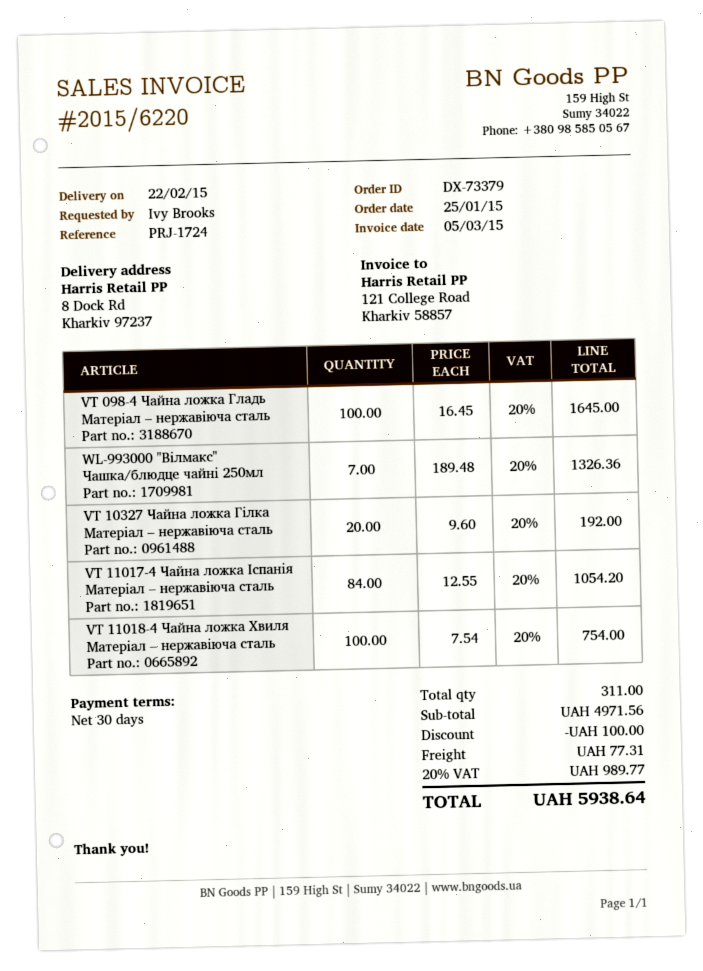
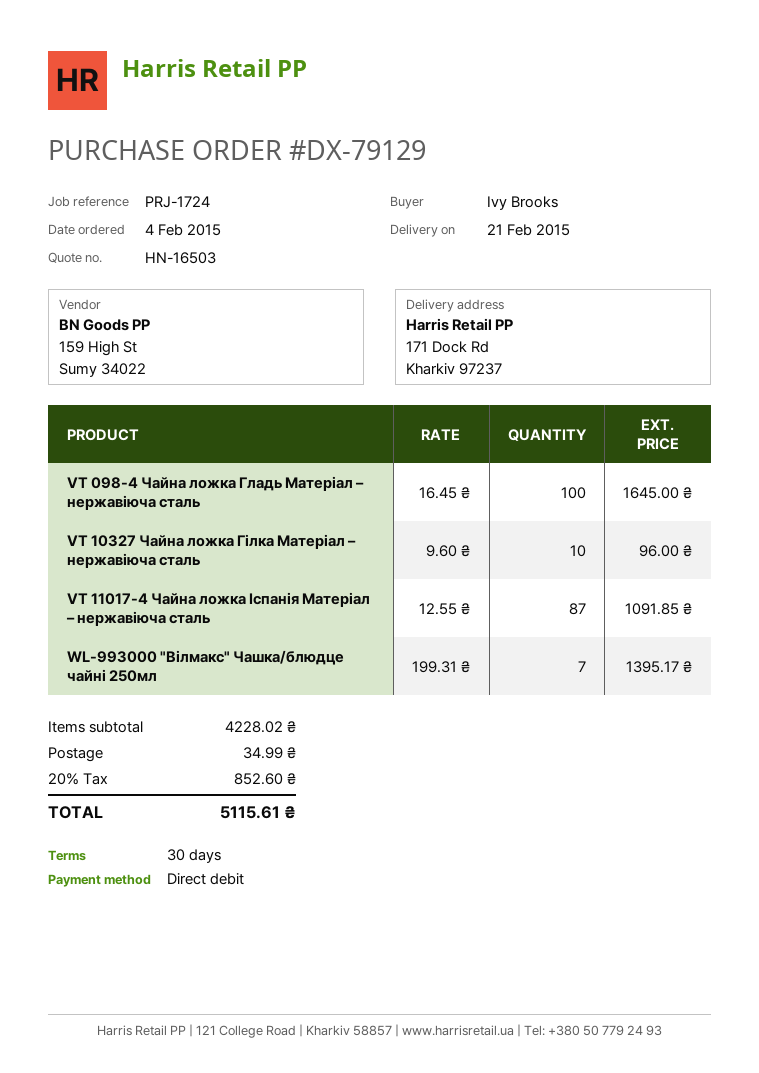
order number: DX-73379 -> DX-79129
order date: 2015-01-25 -> 2015-02-04
delivery date: 2015-02-22 -> 2015-02-21
ship to: 8 Dock Rd, Kharkiv 97237 -> 171 Dock Rd, Kharkiv 97237
WL-993000 "Вілмакс" Чашка/блюдце чайні 250мл: 7 x 189.48 = 1326.36 -> 7 x 199.31 = 1395.17
VT 10327 Чайна ложка Гілка Матеріал – нержавіюча сталь: 20 x 9.60 = 192.00 -> 10 x 9.60 = 96.00
VT 11017-4 Чайна ложка Іспанія Матеріал – нержавіюча сталь: 84 x 12.55 = 1054.20 -> 87 x 12.55 = 1091.85
VT 11018-4 Чайна ложка Хвиля Матеріал – нержавіюча сталь: 100 x 7.54 = 754.00 -> none
subtotal: 4971.56 -> 4228.02
discount: 100.00 -> none
shipping: 77.31 -> 34.99
tax: 20% = 989.77 -> 20% = 852.60
total: 5938.64 -> 5115.61

